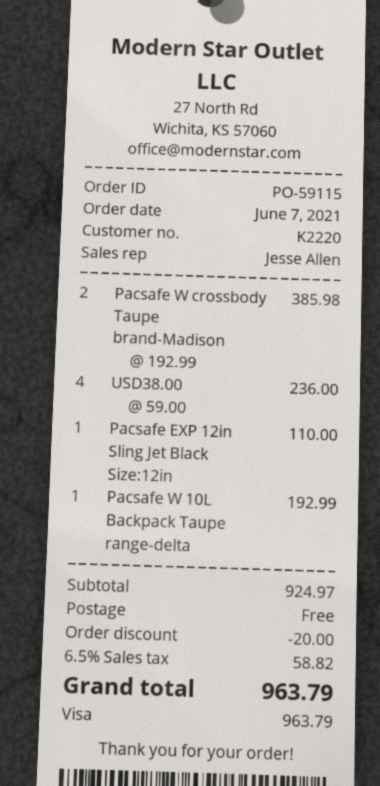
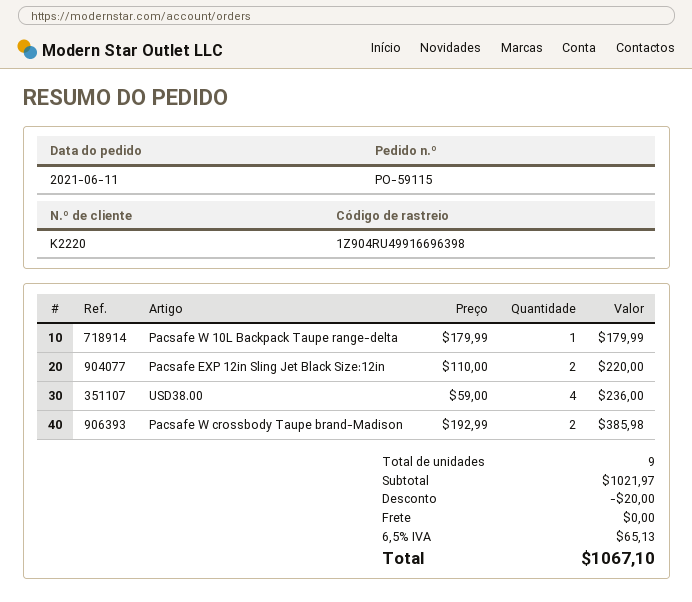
order date: 2021-06-07 -> 2021-06-11
Pacsafe EXP 12in Sling Jet Black Size:12in: 1 x 110.00 = 110.00 -> 2 x 110.00 = 220.00
Pacsafe W 10L Backpack Taupe range-delta: 1 x 192.99 = 192.99 -> 1 x 179.99 = 179.99
subtotal: 924.97 -> 1021.97
tax: 6.5% = 58.82 -> 6.5% = 65.13
total: 963.79 -> 1067.10

